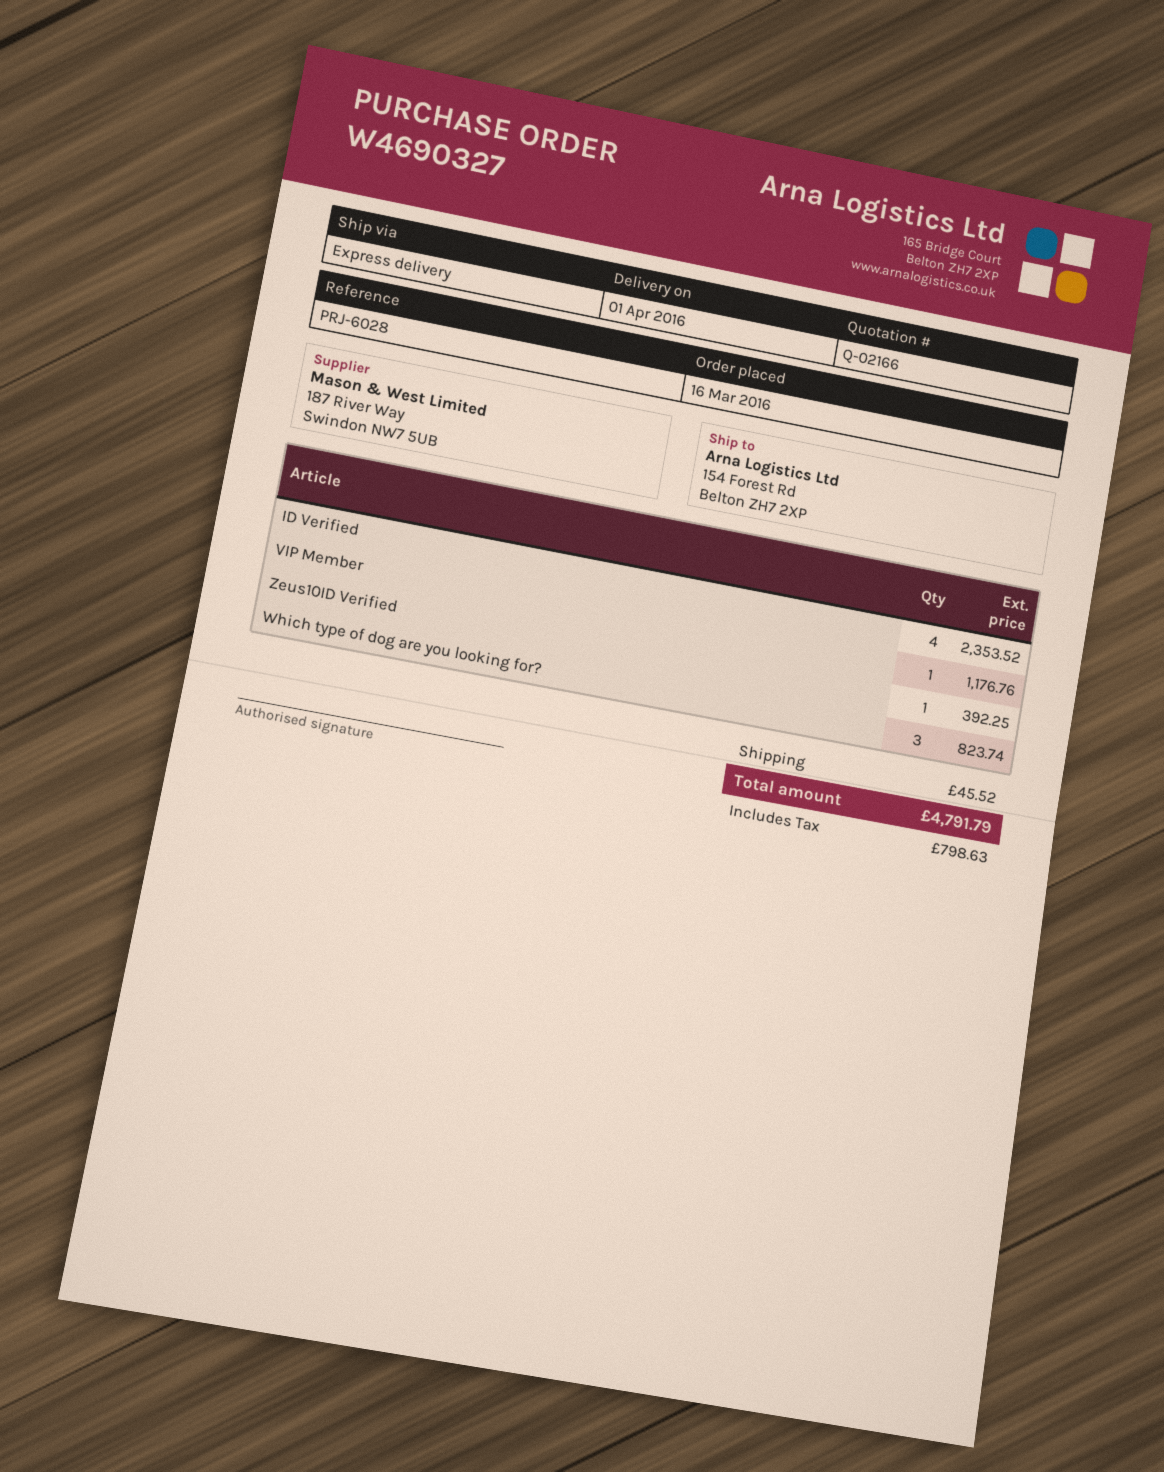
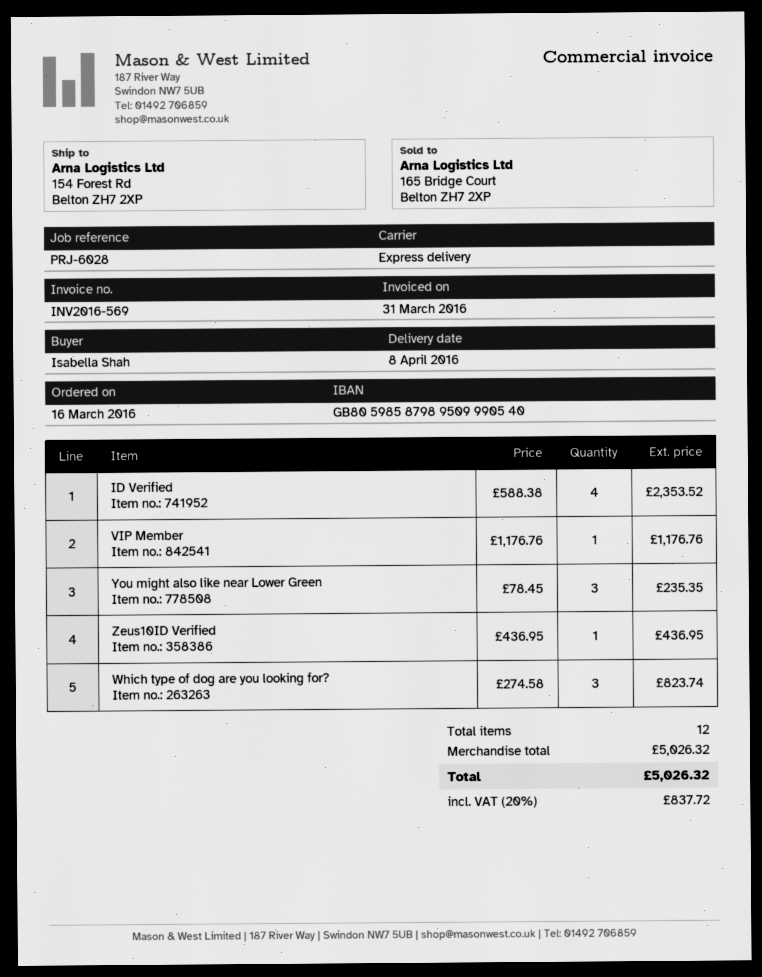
delivery date: 2016-04-01 -> 2016-04-08
Zeus10ID Verified: 1 for 392.25 -> 1 for 436.95
You might also like near Lower Green: none -> 3 for 235.35
shipping: 45.52 -> none
tax: 798.63 -> 837.72
total: 4791.79 -> 5026.32

